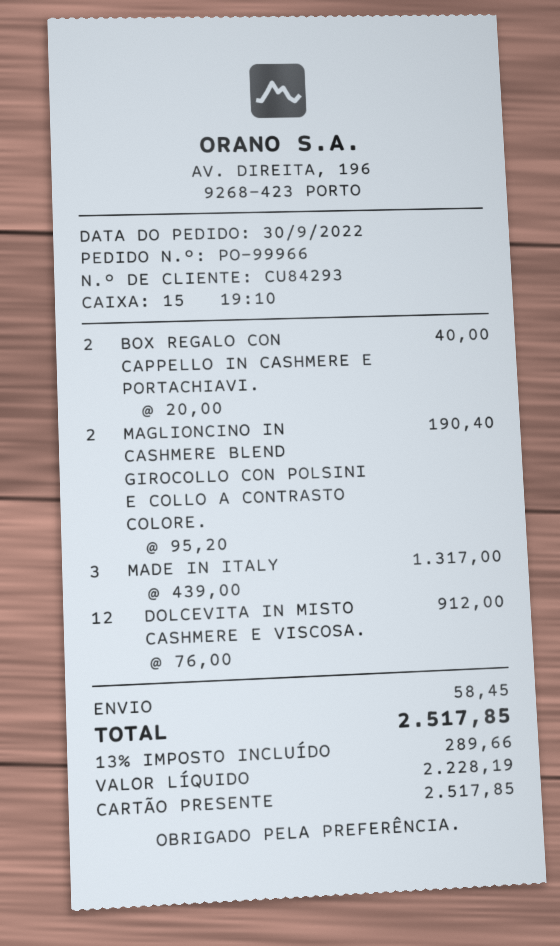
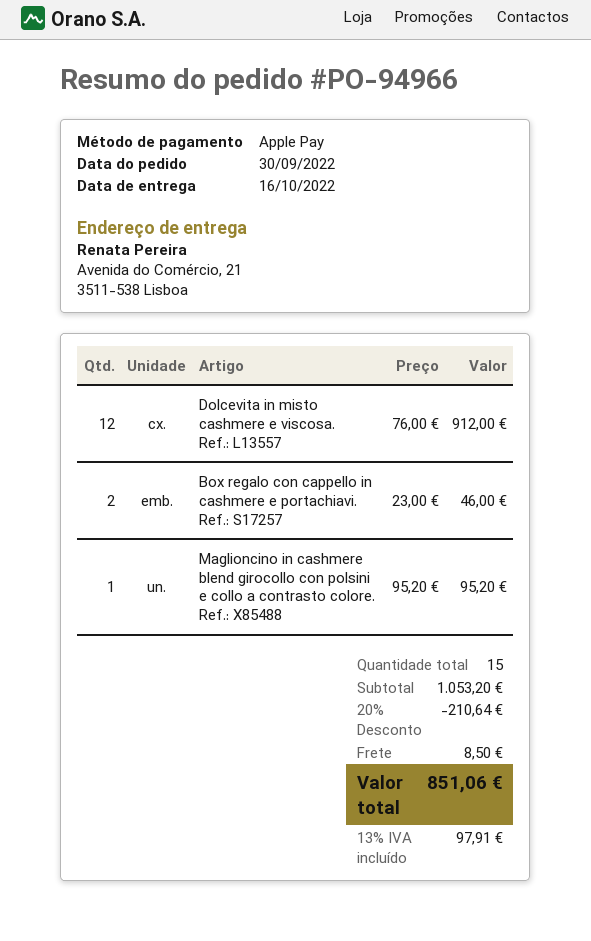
order number: PO-99966 -> PO-94966
payment method: gift card -> Apple Pay
BOX REGALO CON CAPPELLO IN CASHMERE E PORTACHIAVI.: 2 x 20.00 = 40.00 -> 2 x 23.00 = 46.00
MAGLIONCINO IN CASHMERE BLEND GIROCOLLO CON POLSINI E COLLO A CONTRASTO COLORE.: 2 x 95.20 = 190.40 -> 1 x 95.20 = 95.20
MADE IN ITALY: 3 x 439.00 = 1317.00 -> none
discount: none -> 20% = 210.64
shipping: 58.45 -> 8.50
tax: 13% = 289.66 -> 13% = 97.91
total: 2517.85 -> 851.06

